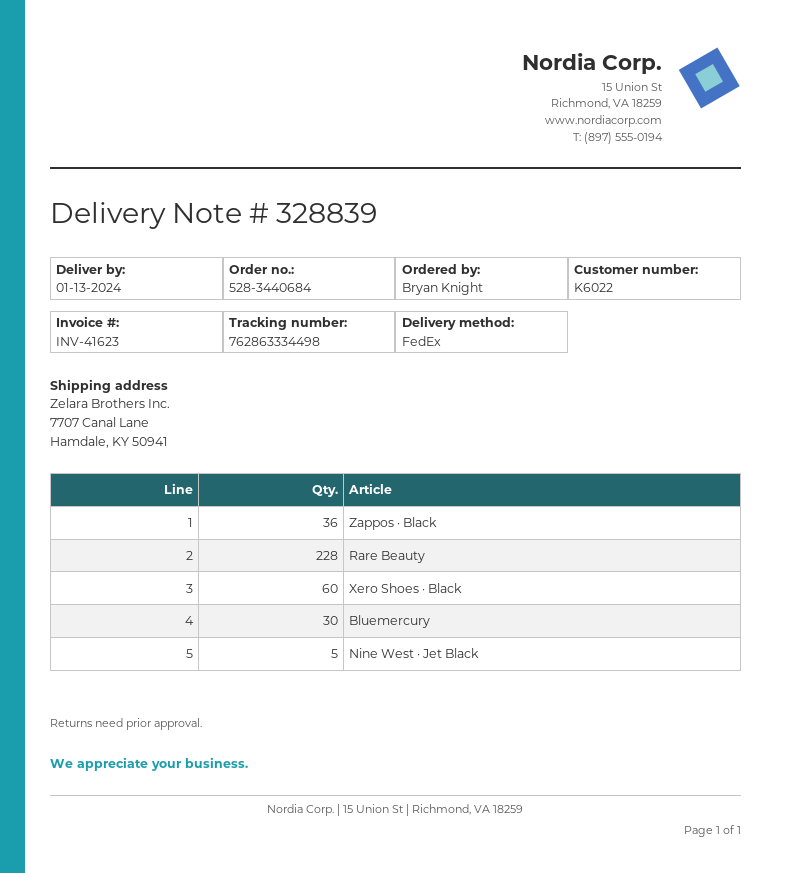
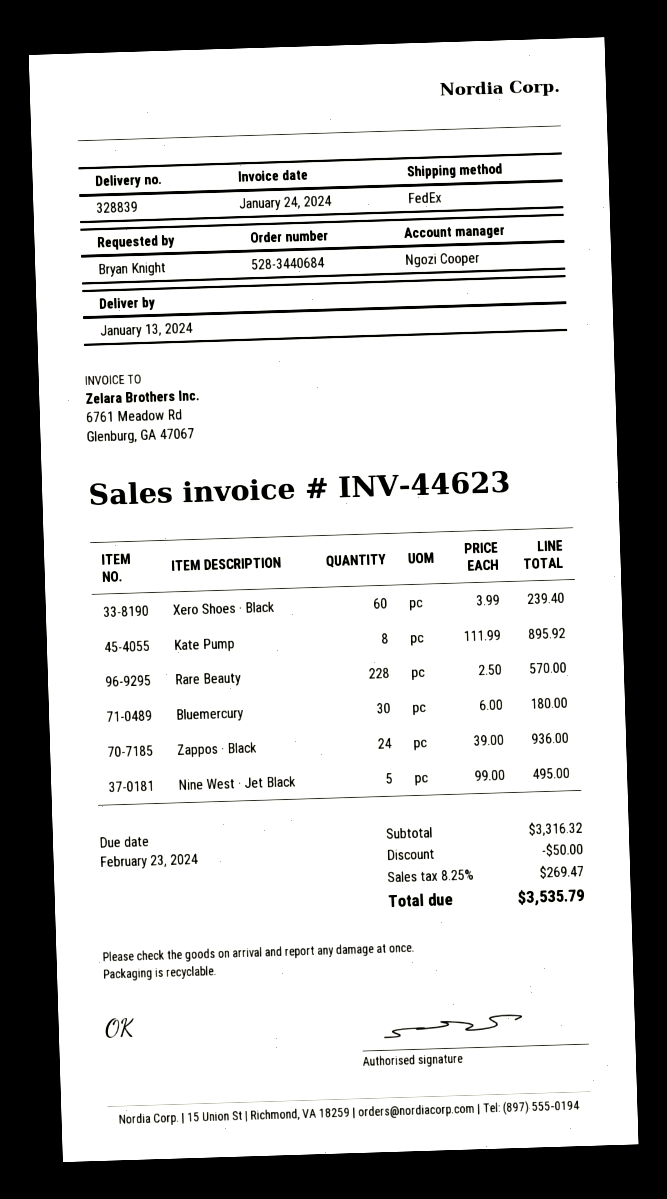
invoice number: INV-41623 -> INV-44623
Zappos · Black: 36 -> 24
Kate Pump: none -> 8

